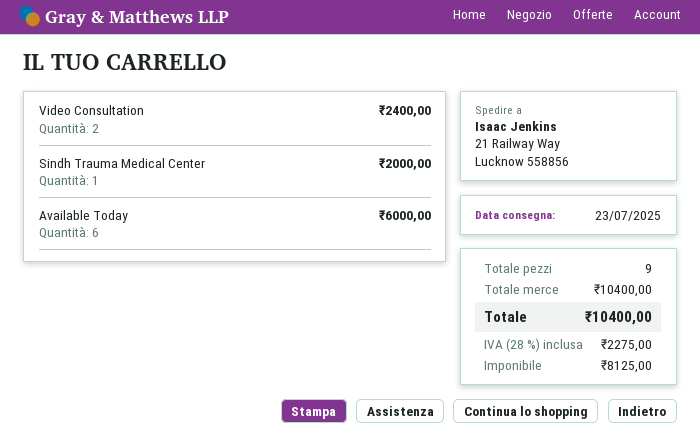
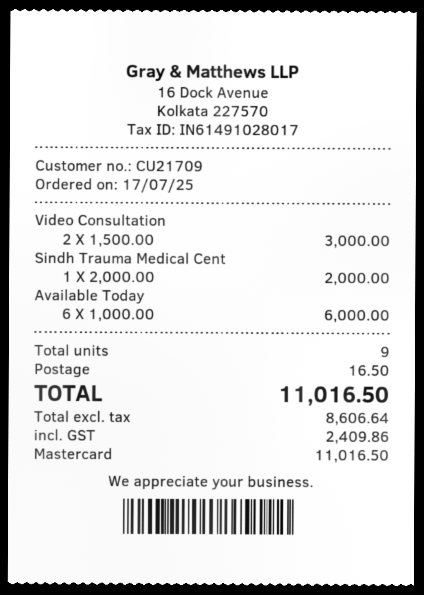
Video Consultation: 2 for 2400.00 -> 2 for 3000.00
shipping: none -> 16.50
net: 8125.00 -> 8606.64
tax: 2275.00 -> 2409.86
total: 10400.00 -> 11016.50

